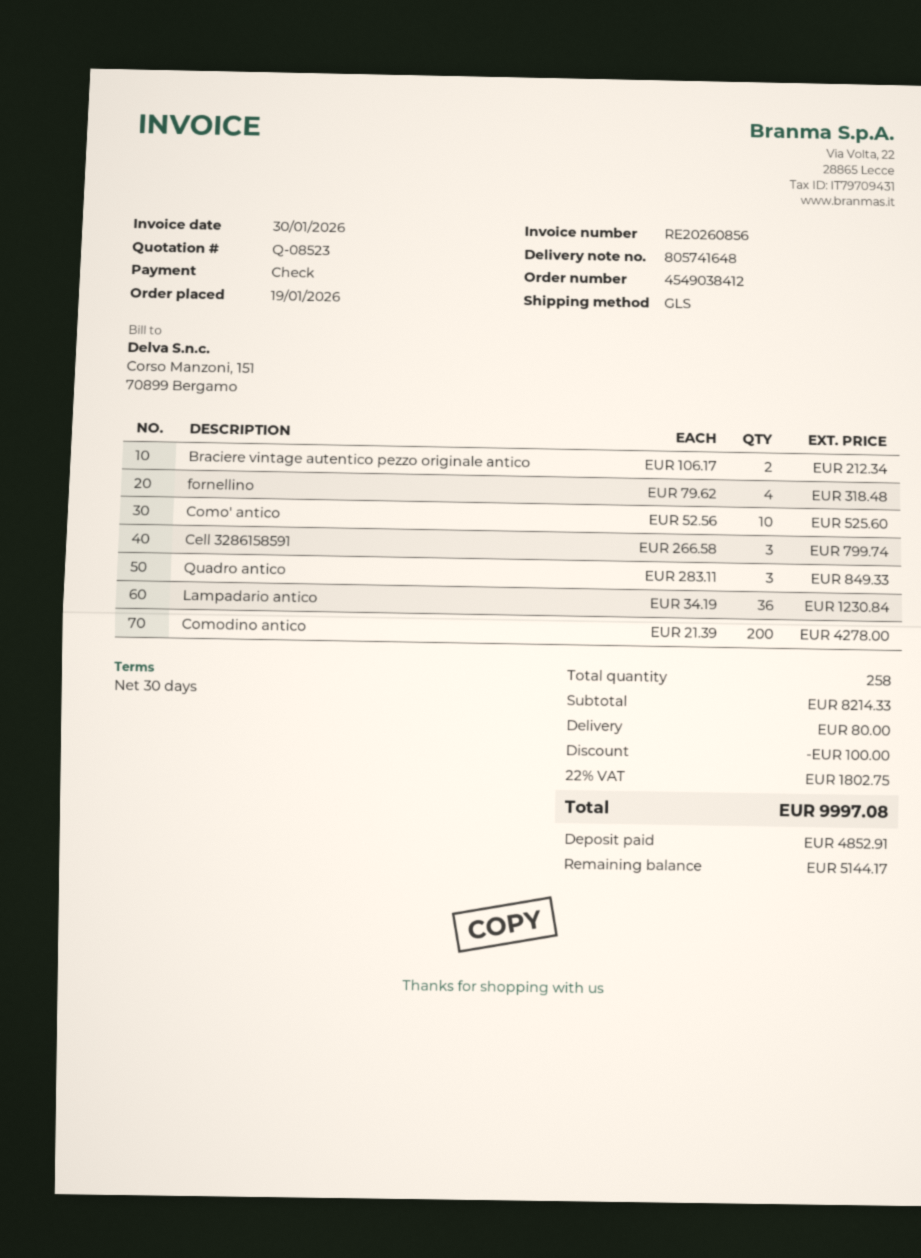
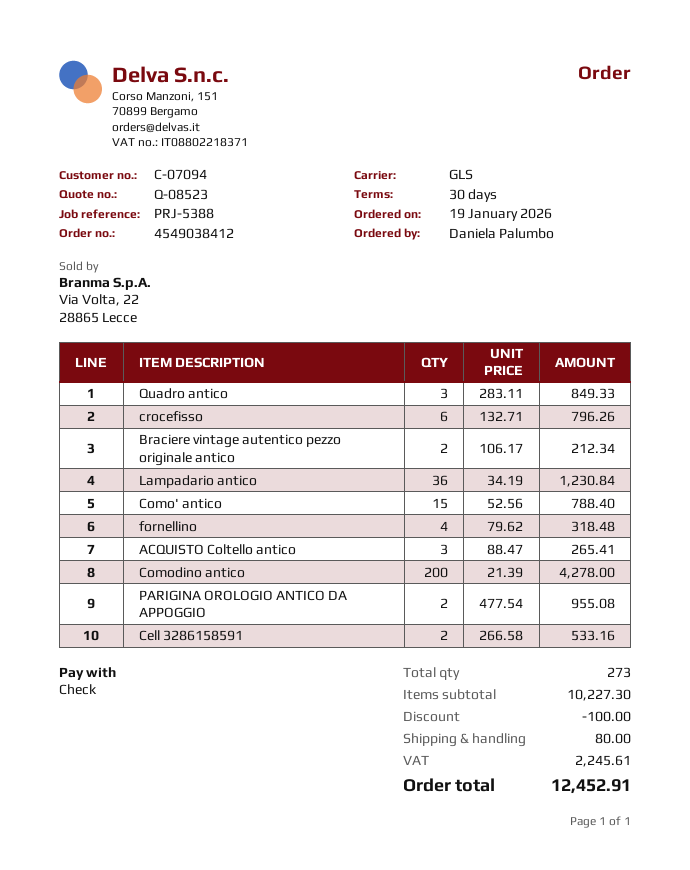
Como' antico: 10 x 52.56 = 525.60 -> 15 x 52.56 = 788.40
Cell 3286158591: 3 x 266.58 = 799.74 -> 2 x 266.58 = 533.16
crocefisso: none -> 6 x 132.71 = 796.26
ACQUISTO Coltello antico: none -> 3 x 88.47 = 265.41
PARIGINA OROLOGIO ANTICO DA APPOGGIO: none -> 2 x 477.54 = 955.08
total quantity: 258 -> 273
subtotal: 8214.33 -> 10227.30
tax: 1802.75 -> 2245.61
total: 9997.08 -> 12452.91

